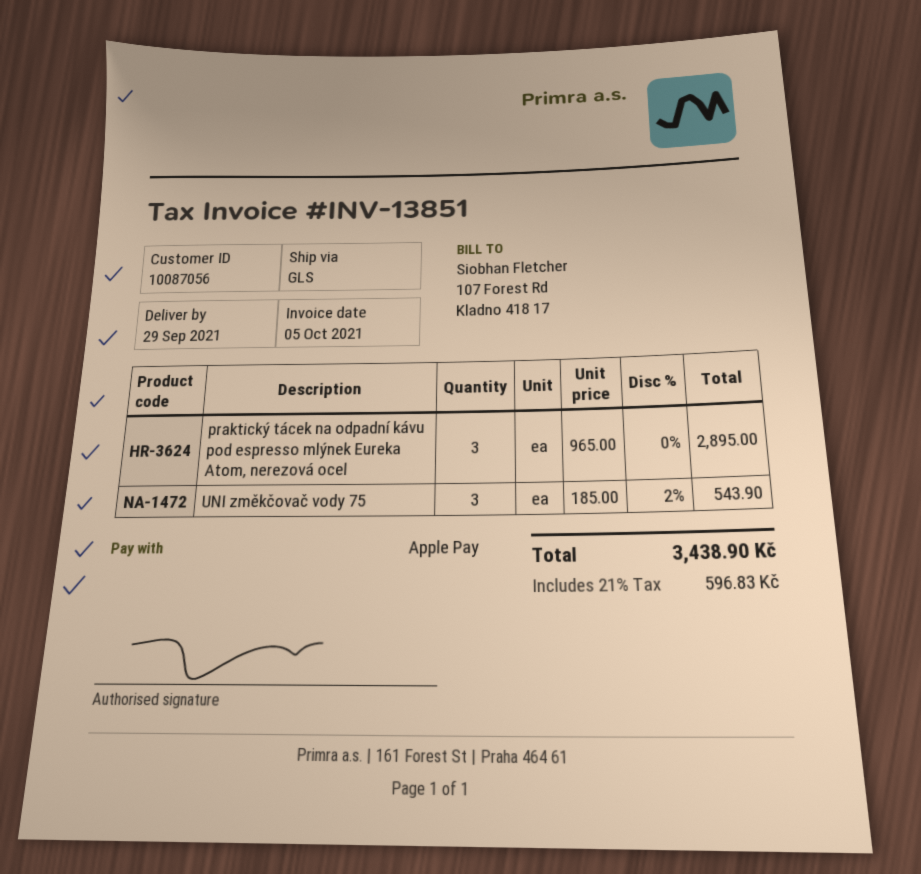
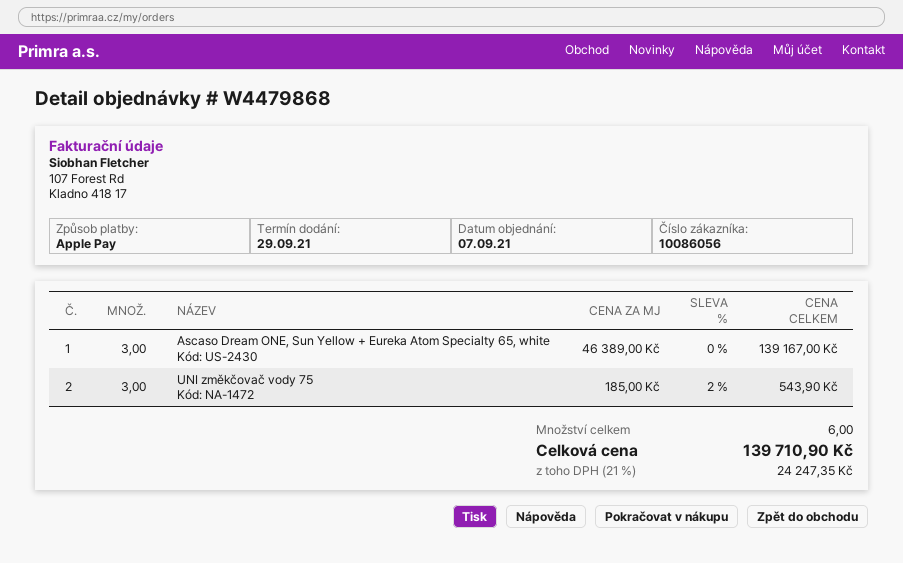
customer number: 10087056 -> 10086056
praktický tácek na odpadní kávu pod espresso mlýnek Eureka Atom, nerezová ocel: 3 x 965.00 = 2895.00 -> none
Ascaso Dream ONE, Sun Yellow + Eureka Atom Specialty 65, white: none -> 3 x 46389.00 = 139167.00
tax: 21% = 596.83 -> 21% = 24247.35
total: 3438.90 -> 139710.90

